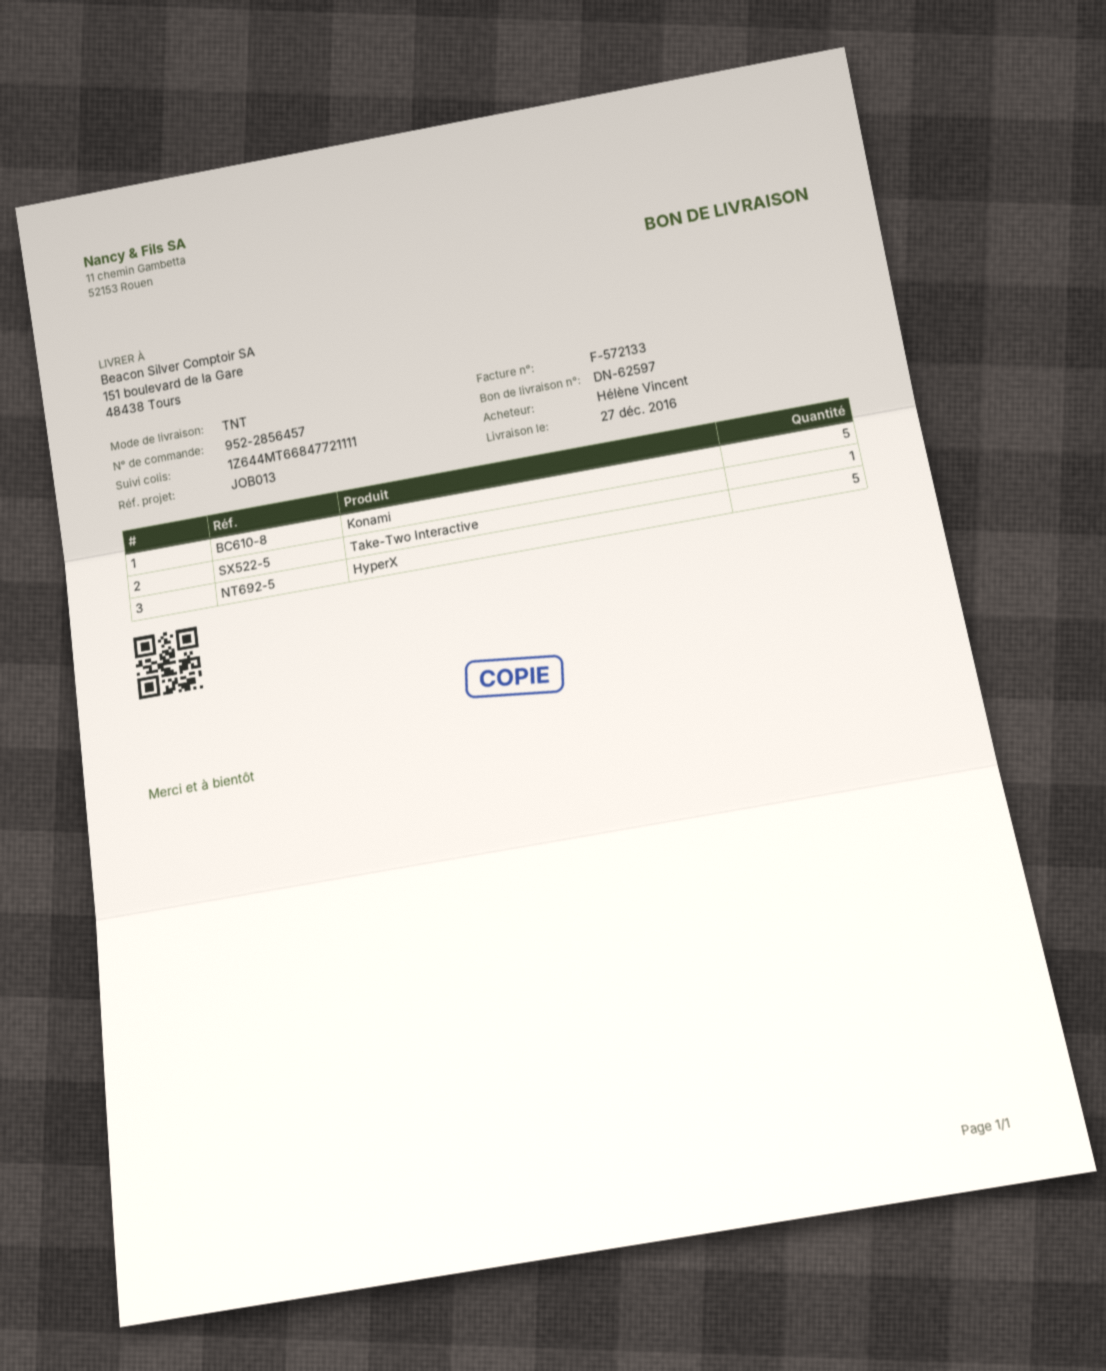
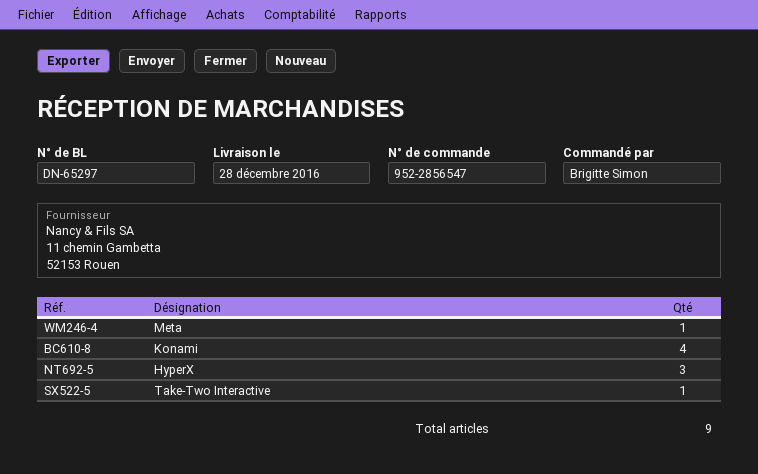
order number: 952-2856457 -> 952-2856547
delivery note number: DN-62597 -> DN-65297
delivery date: 2016-12-27 -> 2016-12-28
ordered by: Hélène Vincent -> Brigitte Simon
Konami: 5 -> 4
HyperX: 5 -> 3
Meta: none -> 1

